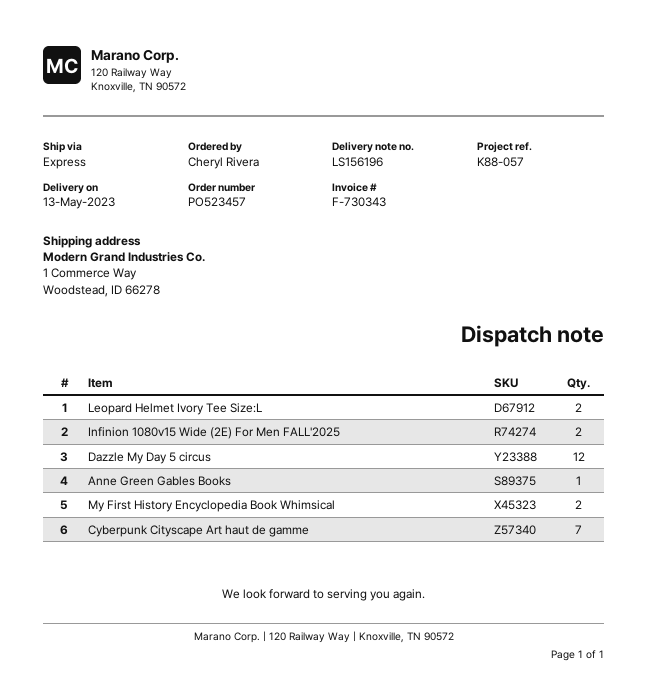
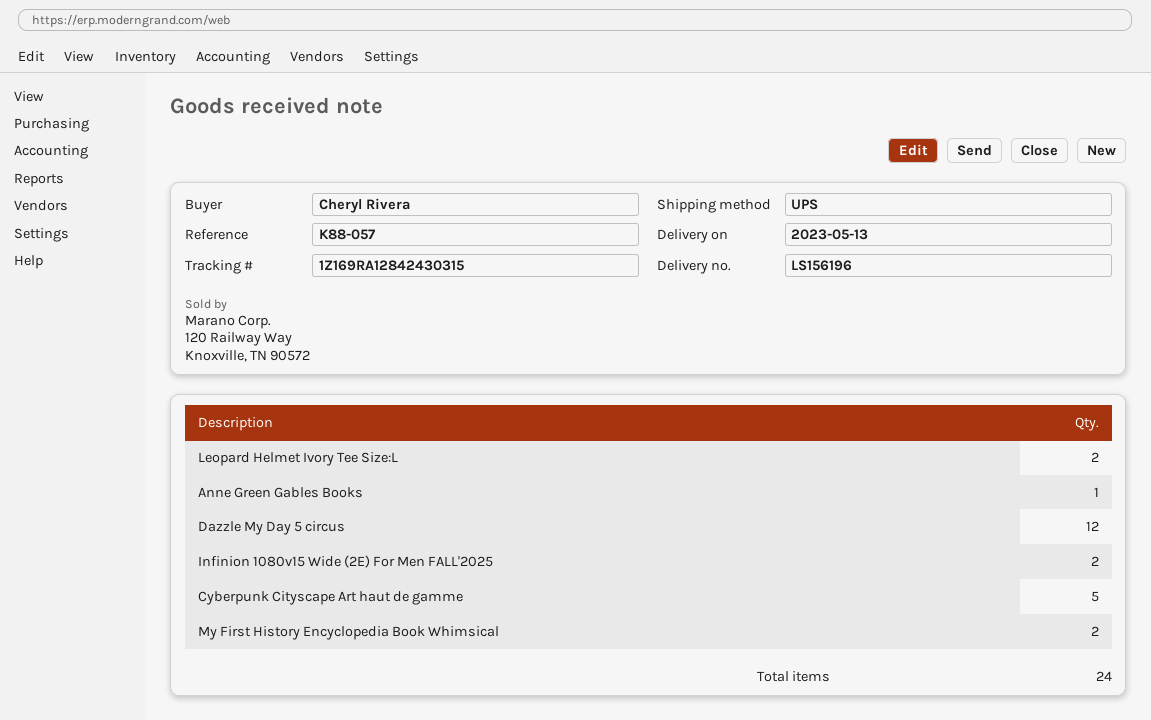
shipping method: express -> UPS
Cyberpunk Cityscape Art haut de gamme: 7 -> 5

